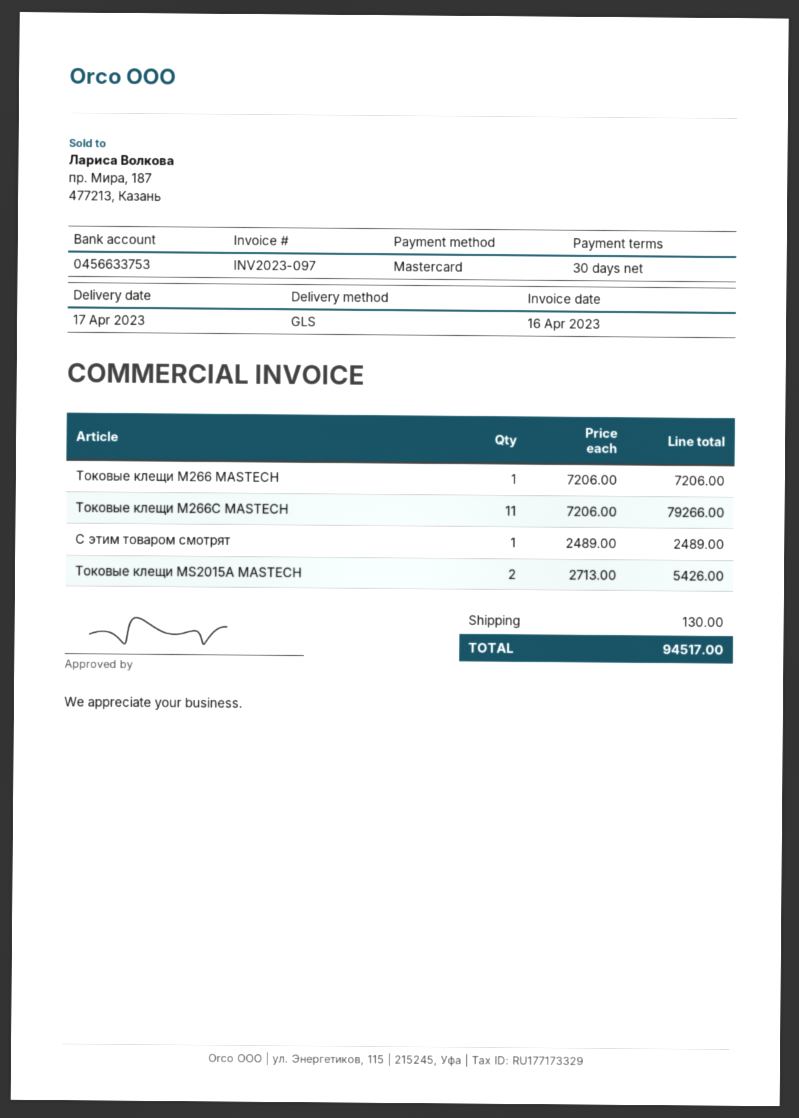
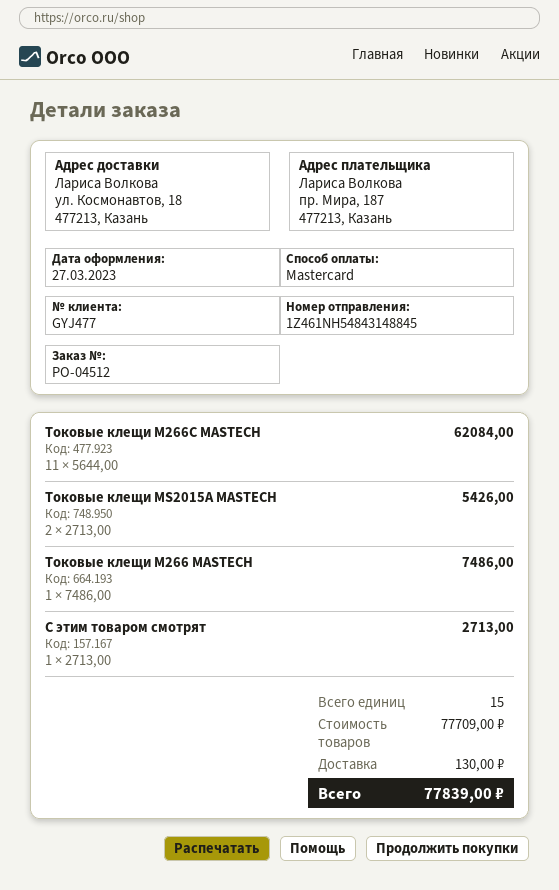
Токовые клещи M266 MASTECH: 1 x 7206.00 = 7206.00 -> 1 x 7486.00 = 7486.00
Токовые клещи M266C MASTECH: 11 x 7206.00 = 79266.00 -> 11 x 5644.00 = 62084.00
С этим товаром смотрят: 1 x 2489.00 = 2489.00 -> 1 x 2713.00 = 2713.00
total: 94517.00 -> 77839.00

